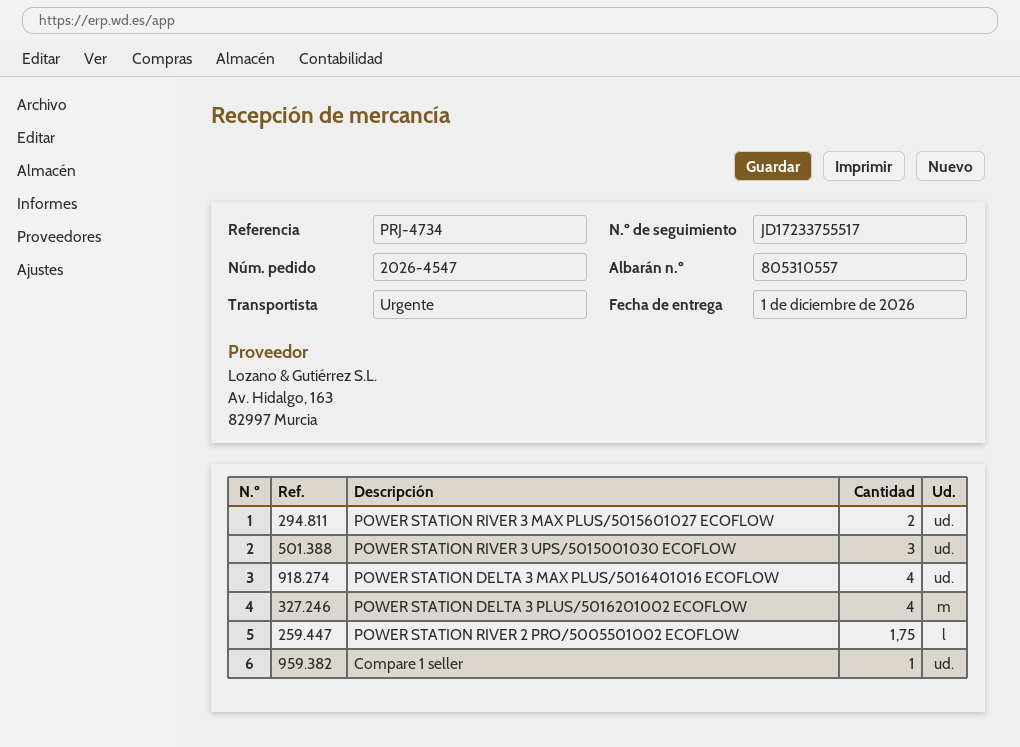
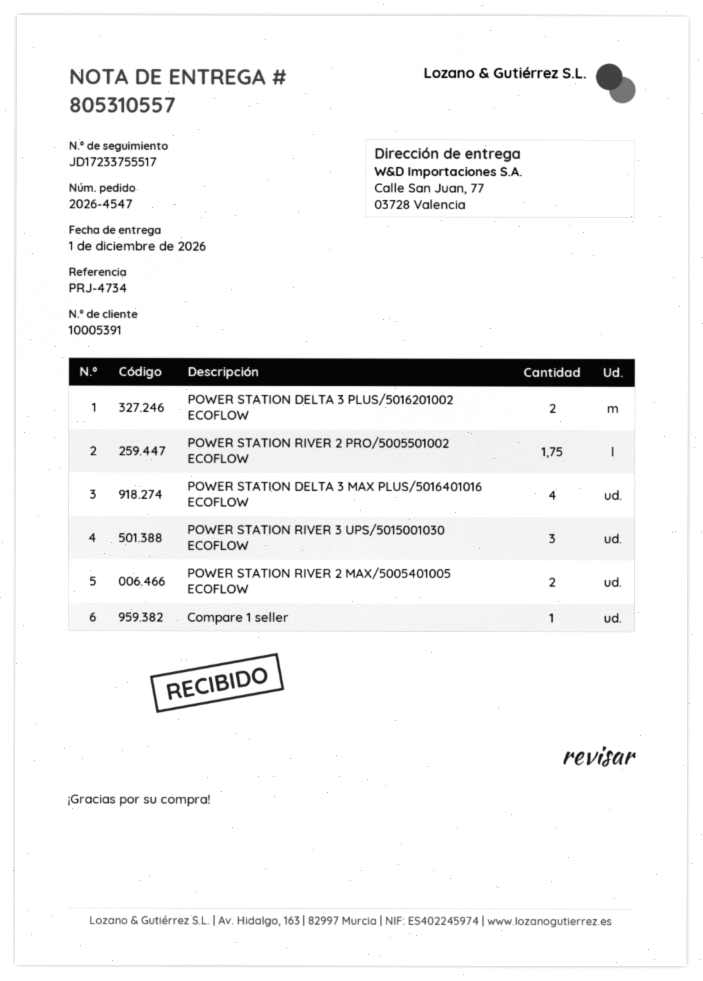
POWER STATION RIVER 3 MAX PLUS/5015601027 ECOFLOW: 2 -> none
POWER STATION DELTA 3 PLUS/5016201002 ECOFLOW: 4 -> 2
POWER STATION RIVER 2 MAX/5005401005 ECOFLOW: none -> 2

